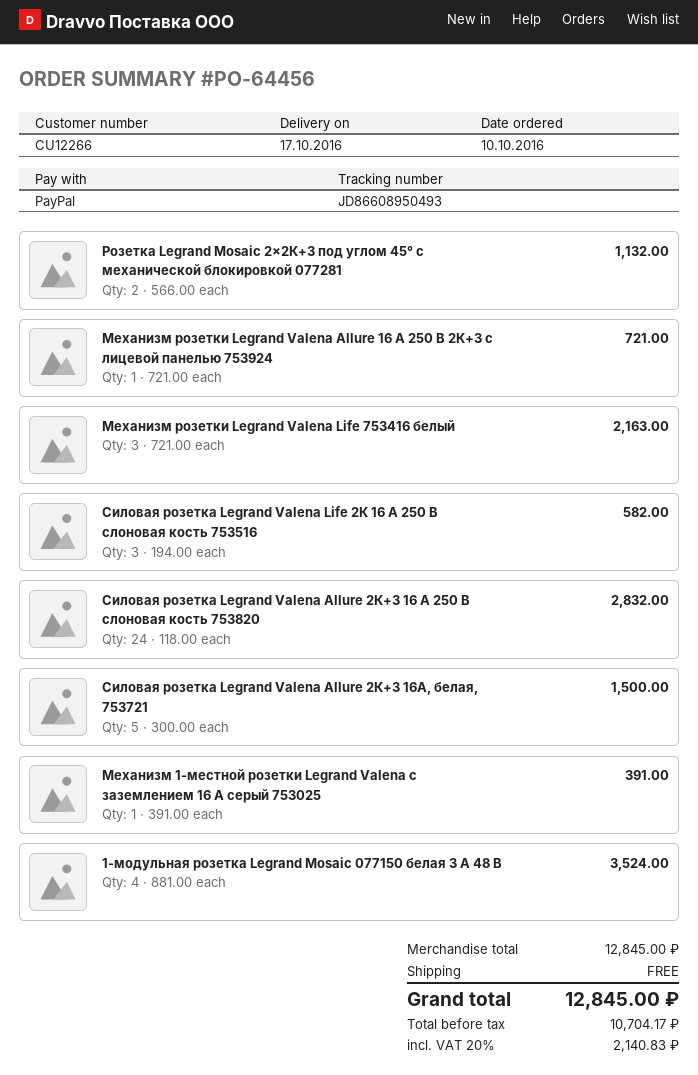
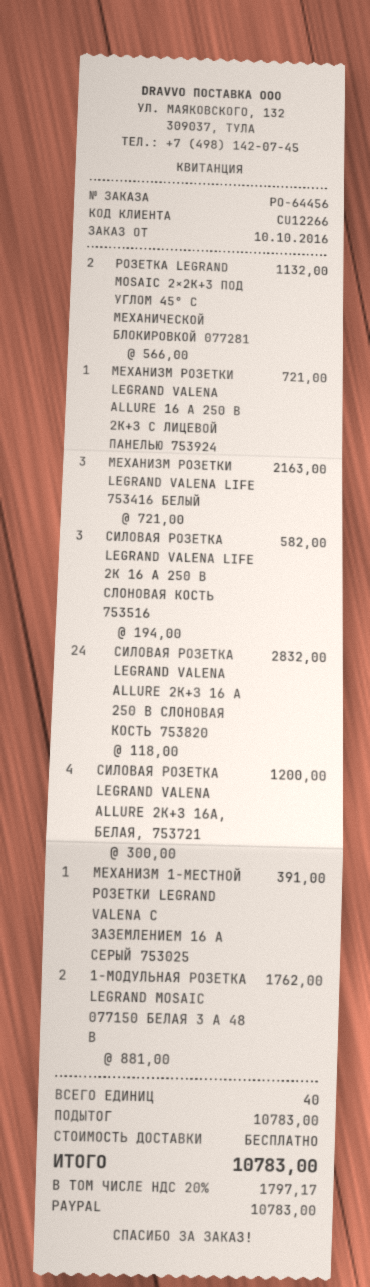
Силовая розетка Legrand Valena Allure 2К+З 16А, белая, 753721: 5 x 300.00 = 1500.00 -> 4 x 300.00 = 1200.00
1-модульная розетка Legrand Mosaic 077150 белая 3 А 48 В: 4 x 881.00 = 3524.00 -> 2 x 881.00 = 1762.00
subtotal: 12845.00 -> 10783.00
tax: 20% = 2140.83 -> 20% = 1797.17
total: 12845.00 -> 10783.00

